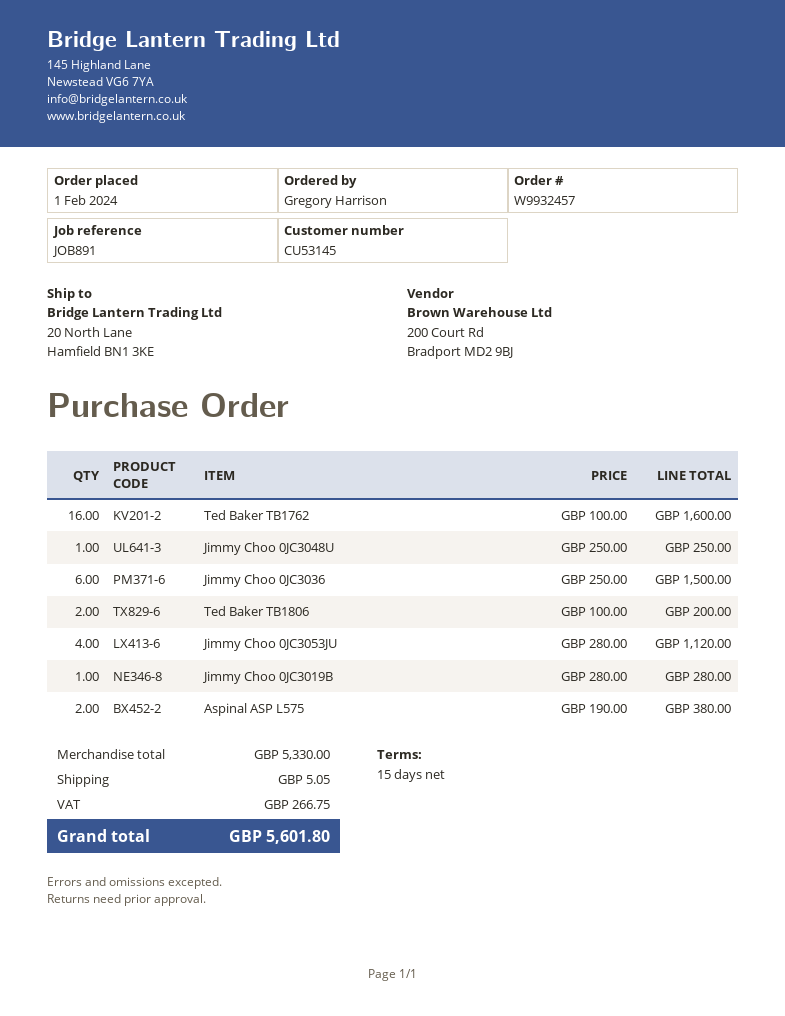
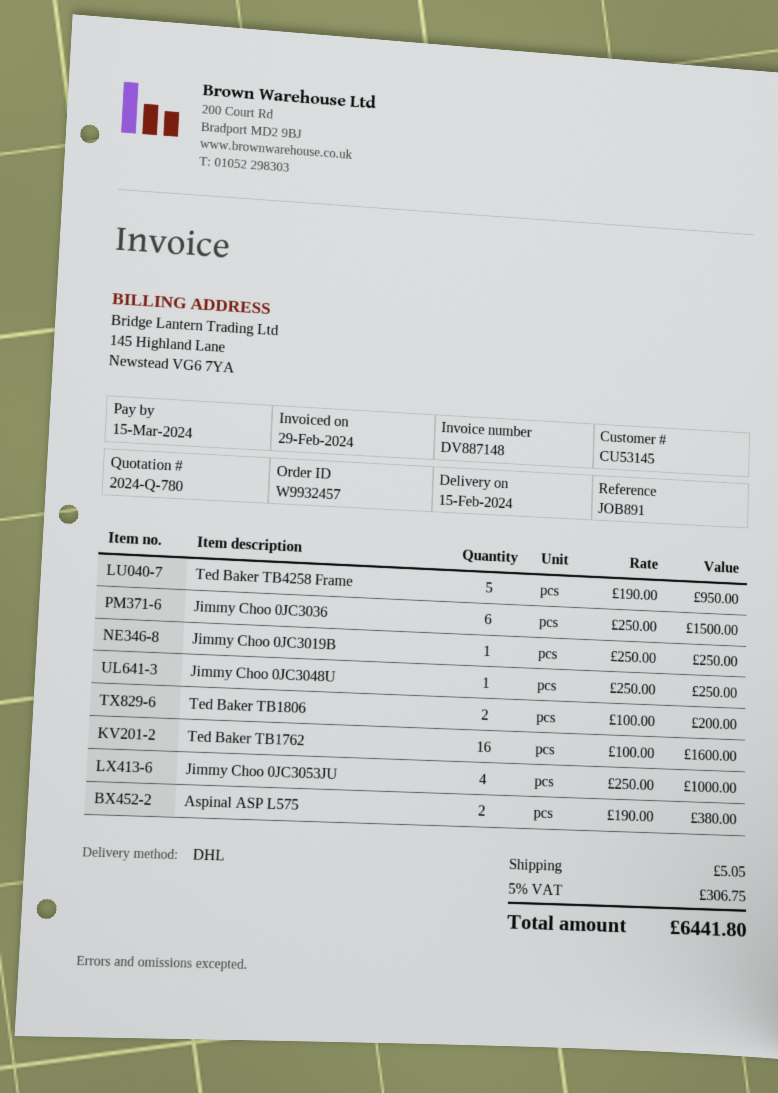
Jimmy Choo 0JC3053JU: 4 x 280.00 = 1120.00 -> 4 x 250.00 = 1000.00
Jimmy Choo 0JC3019B: 1 x 280.00 = 280.00 -> 1 x 250.00 = 250.00
Ted Baker TB4258 Frame: none -> 5 x 190.00 = 950.00
tax: 266.75 -> 306.75
total: 5601.80 -> 6441.80

